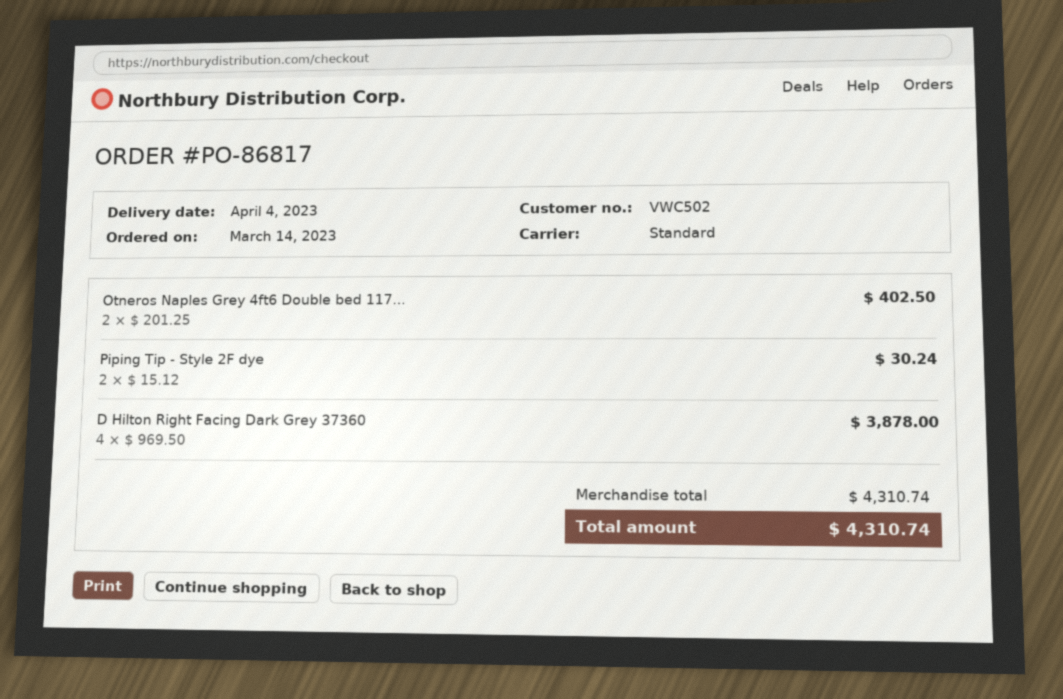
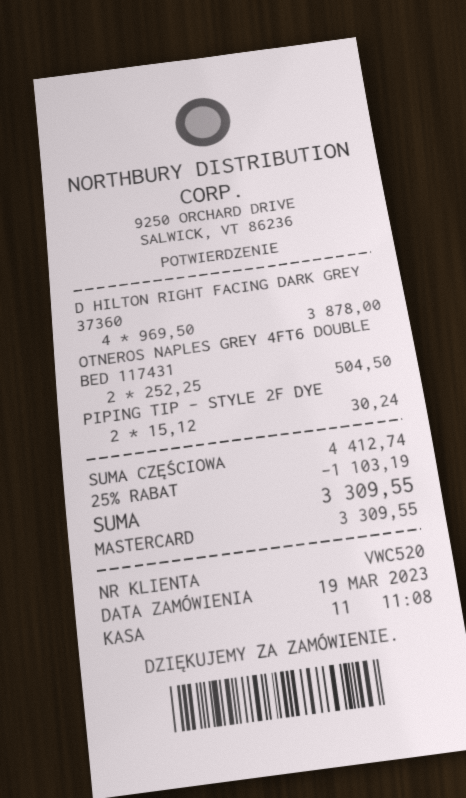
order date: 2023-03-14 -> 2023-03-19
customer number: VWC502 -> VWC520
Otneros Naples Grey 4ft6 Double bed 117...: 2 x 201.25 = 402.50 -> 2 x 252.25 = 504.50
subtotal: 4310.74 -> 4412.74
discount: none -> 25% = 1103.19
total: 4310.74 -> 3309.55

